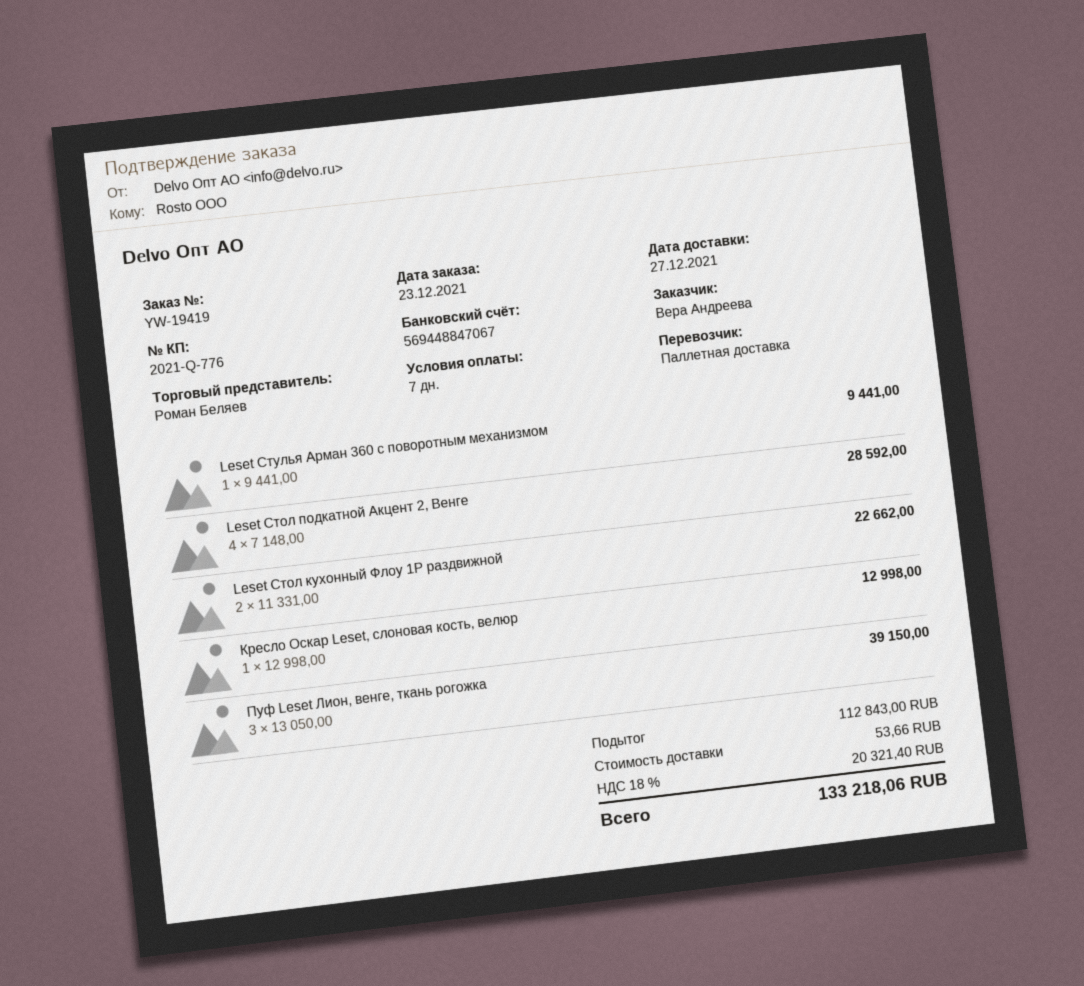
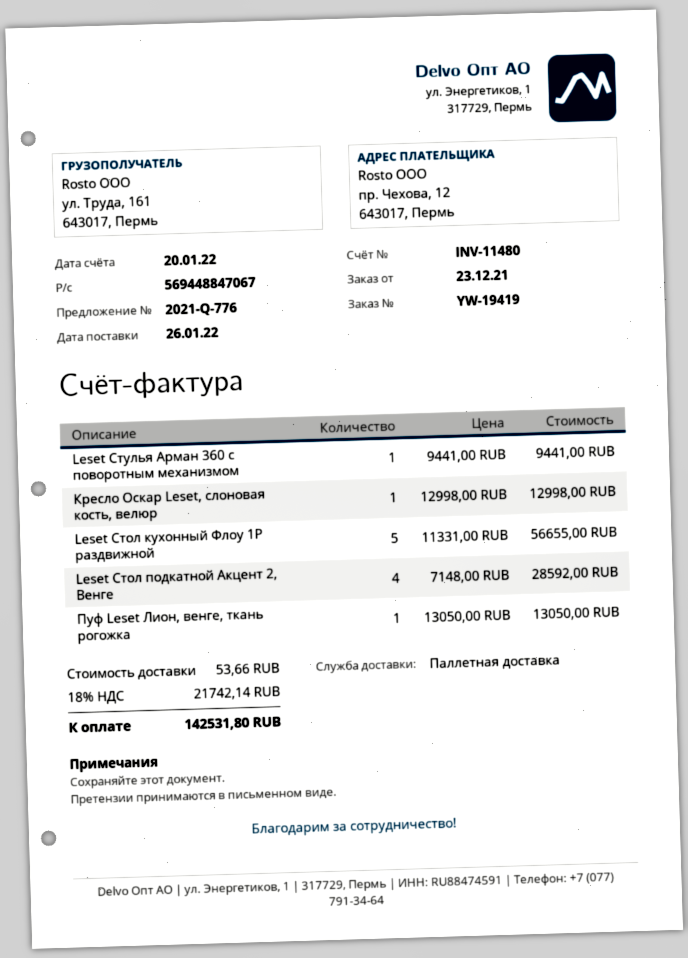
delivery date: 2021-12-27 -> 2022-01-26
Leset Стол кухонный Флоу 1Р раздвижной: 2 x 11331.00 = 22662.00 -> 5 x 11331.00 = 56655.00
Пуф Leset Лион, венге, ткань рогожка: 3 x 13050.00 = 39150.00 -> 1 x 13050.00 = 13050.00
tax: 18% = 20321.40 -> 18% = 21742.14
total: 133218.06 -> 142531.80

